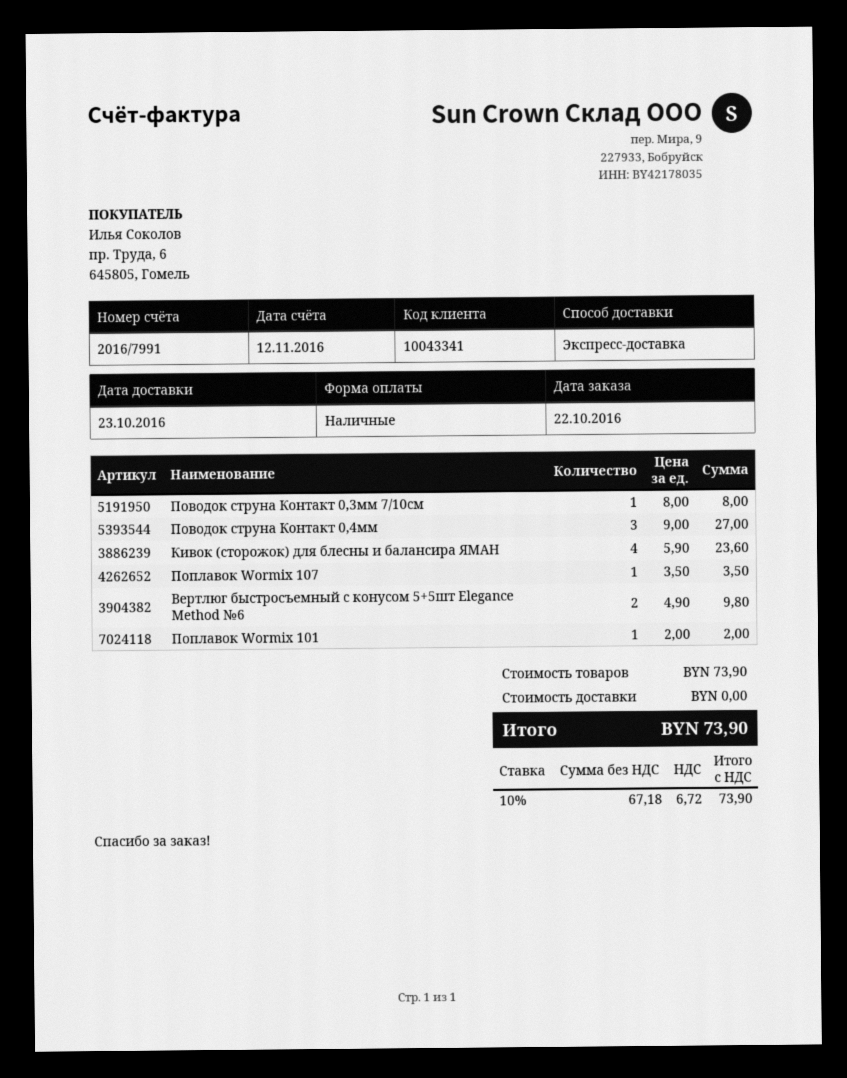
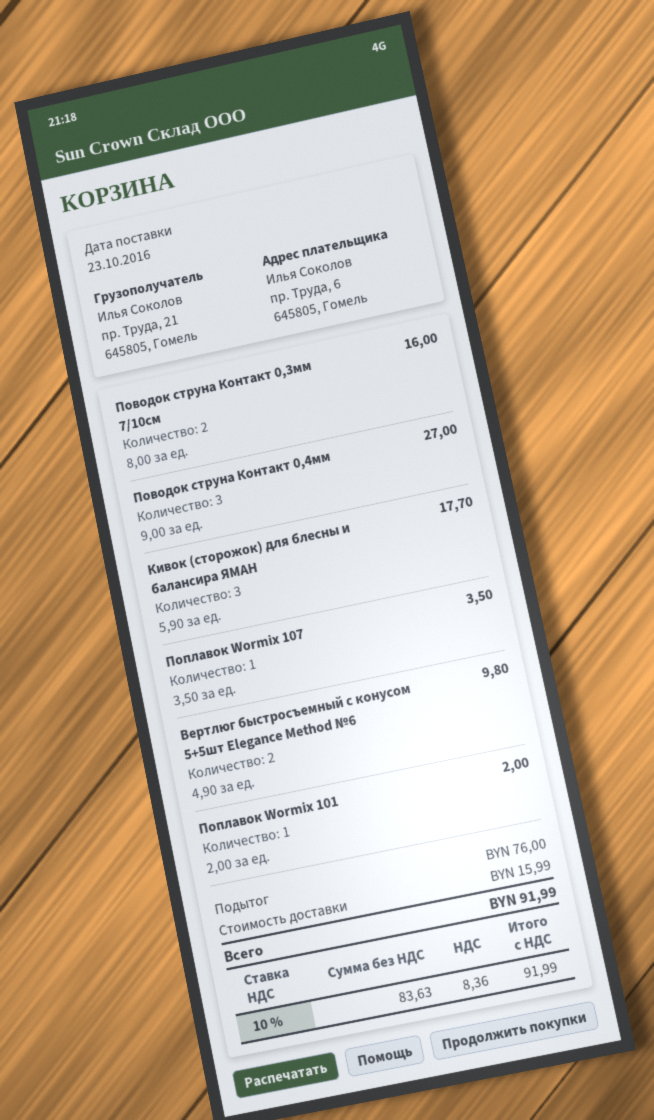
Поводок струна Контакт 0,3мм 7/10см: 1 x 8.00 = 8.00 -> 2 x 8.00 = 16.00
Кивок (сторожок) для блесны и балансира ЯМАН: 4 x 5.90 = 23.60 -> 3 x 5.90 = 17.70
subtotal: 73.90 -> 76.00
shipping: 0.00 -> 15.99
net: 67.18 -> 83.63
tax: 10% = 6.72 -> 10% = 8.36
total: 73.90 -> 91.99

